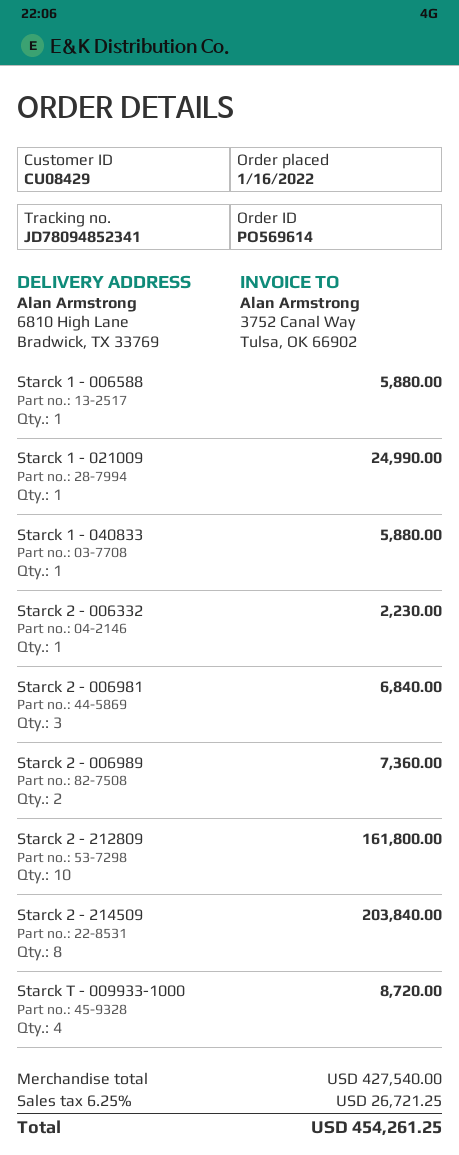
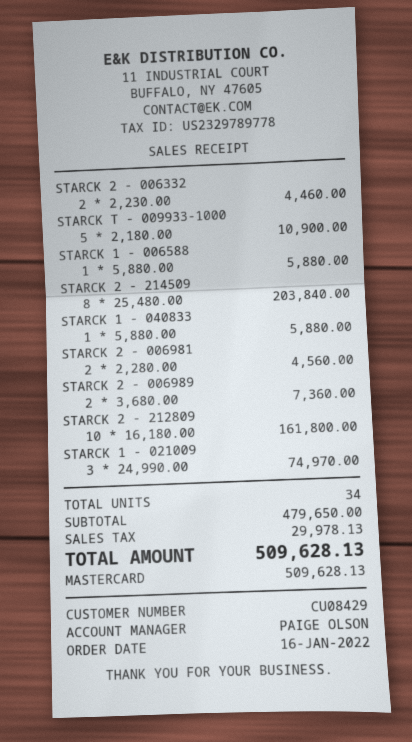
Starck 1 - 021009: 1 for 24990.00 -> 3 for 74970.00
Starck 2 - 006332: 1 for 2230.00 -> 2 for 4460.00
Starck 2 - 006981: 3 for 6840.00 -> 2 for 4560.00
Starck T - 009933-1000: 4 for 8720.00 -> 5 for 10900.00
subtotal: 427540.00 -> 479650.00
tax: 26721.25 -> 29978.13
total: 454261.25 -> 509628.13

